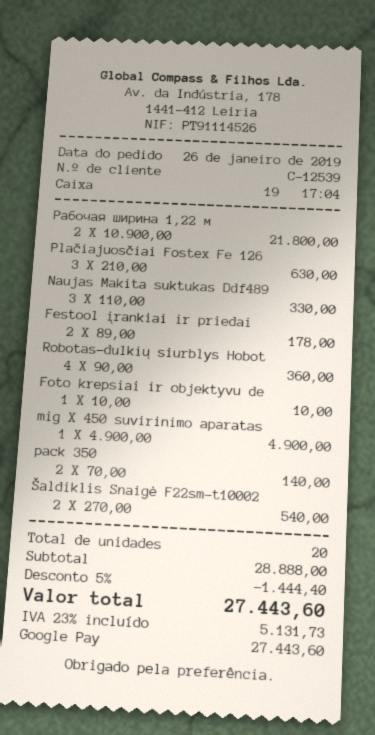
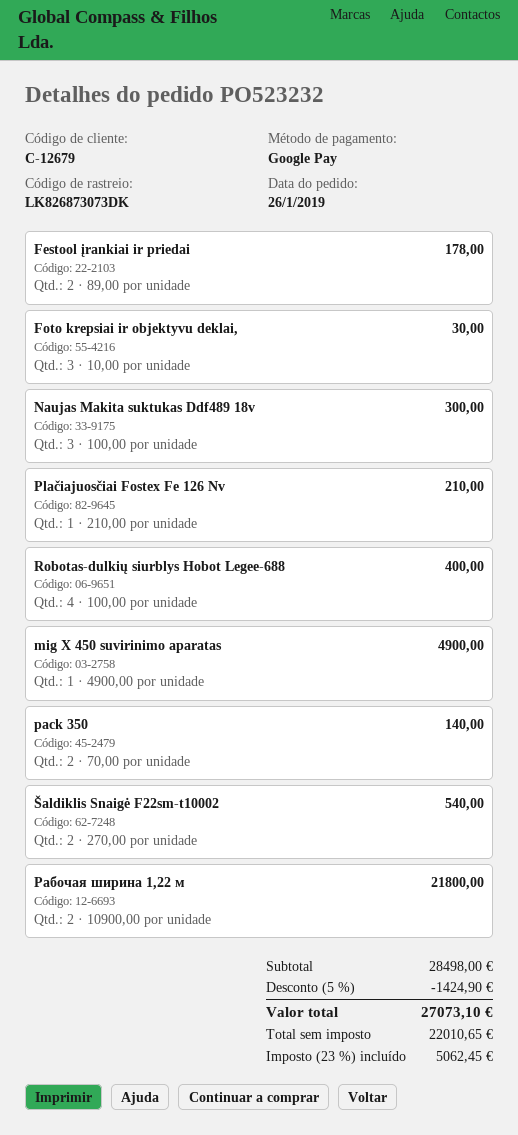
customer number: C-12539 -> C-12679
Plačiajuosčiai Fostex Fe 126: 3 x 210.00 = 630.00 -> 1 x 210.00 = 210.00
Naujas Makita suktukas Ddf489: 3 x 110.00 = 330.00 -> 3 x 100.00 = 300.00
Robotas-dulkių siurblys Hobot: 4 x 90.00 = 360.00 -> 4 x 100.00 = 400.00
Foto krepsiai ir objektyvu de: 1 x 10.00 = 10.00 -> 3 x 10.00 = 30.00
subtotal: 28888.00 -> 28498.00
discount: 5% = 1444.40 -> 5% = 1424.90
tax: 23% = 5131.73 -> 23% = 5062.45
total: 27443.60 -> 27073.10

